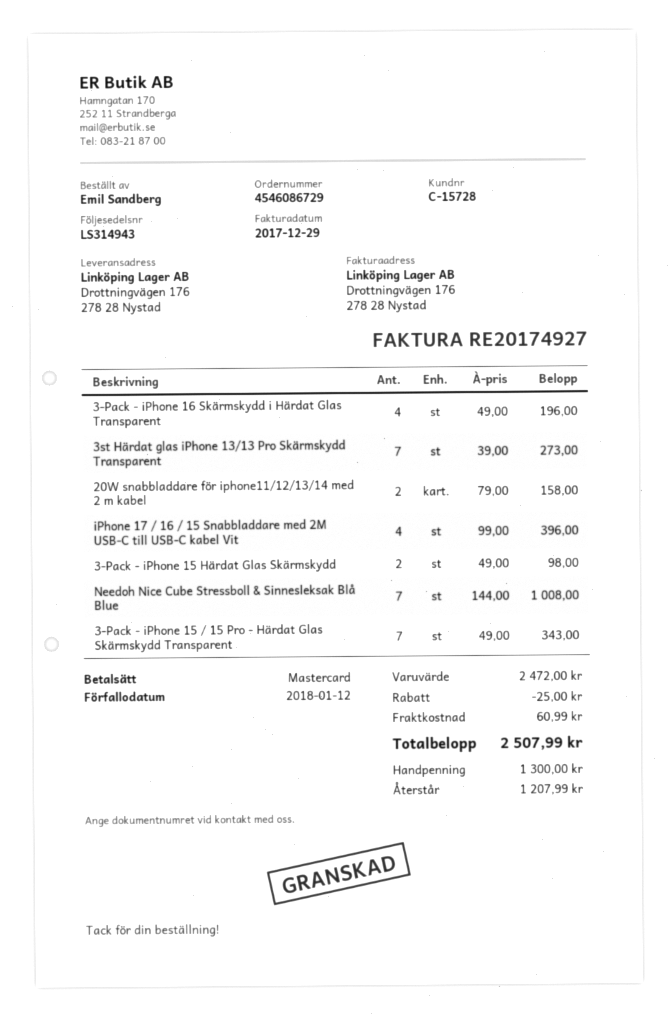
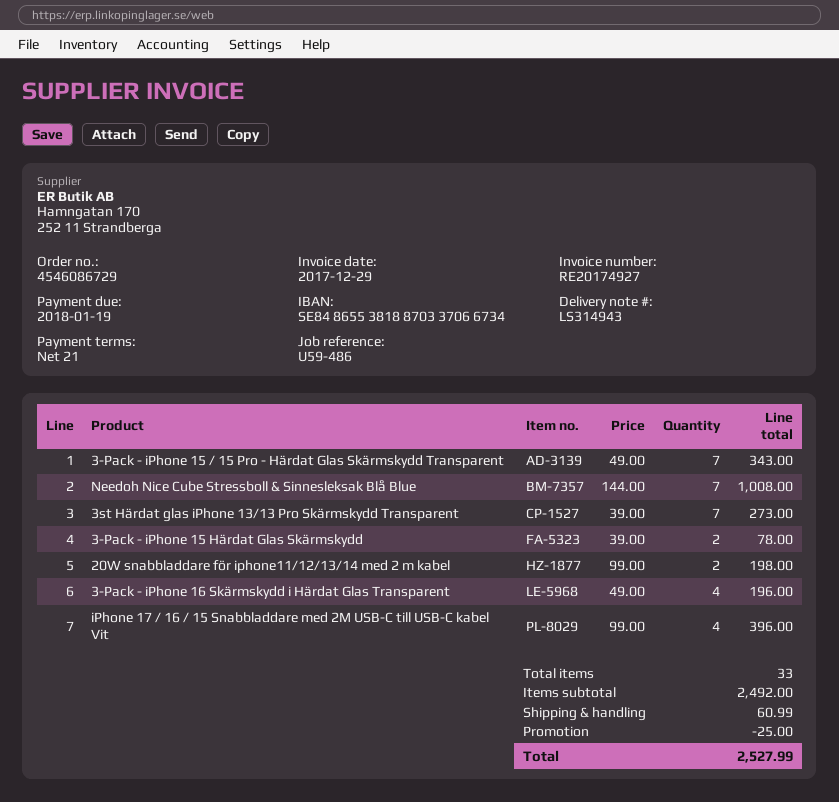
due date: 2018-01-12 -> 2018-01-19
20W snabbladdare för iphone11/12/13/14 med 2 m kabel: 2 x 79.00 = 158.00 -> 2 x 99.00 = 198.00
3-Pack - iPhone 15 Härdat Glas Skärmskydd: 2 x 49.00 = 98.00 -> 2 x 39.00 = 78.00
subtotal: 2472.00 -> 2492.00
total: 2507.99 -> 2527.99

